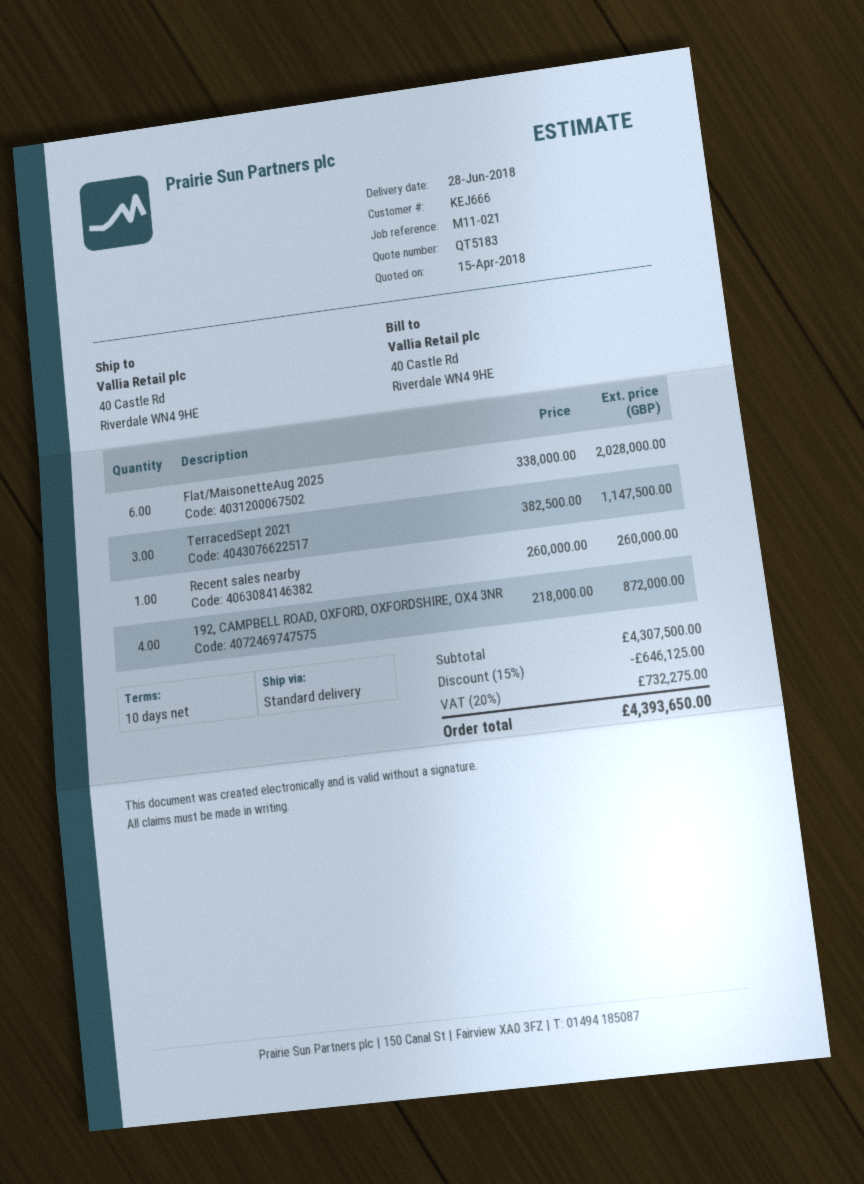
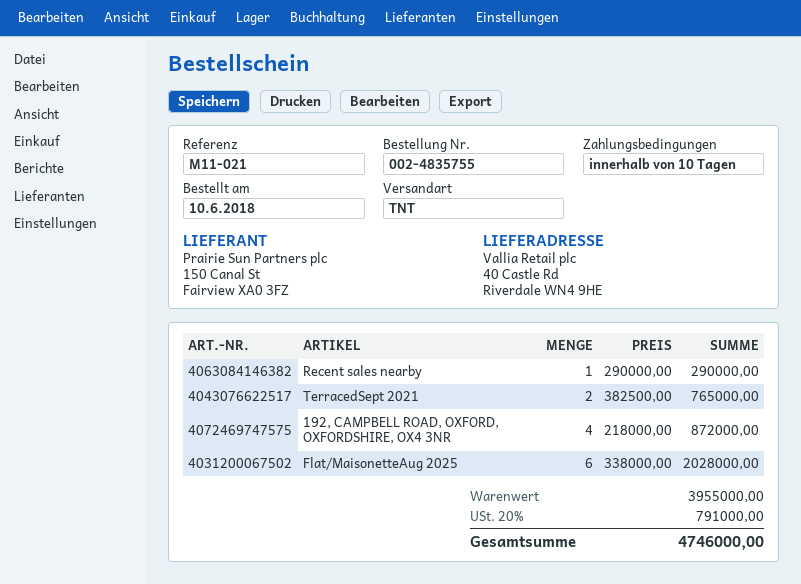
shipping method: standard -> TNT
TerracedSept 2021: 3 x 382500.00 = 1147500.00 -> 2 x 382500.00 = 765000.00
Recent sales nearby: 1 x 260000.00 = 260000.00 -> 1 x 290000.00 = 290000.00
subtotal: 4307500.00 -> 3955000.00
discount: 15% = 646125.00 -> none
tax: 20% = 732275.00 -> 20% = 791000.00
total: 4393650.00 -> 4746000.00

